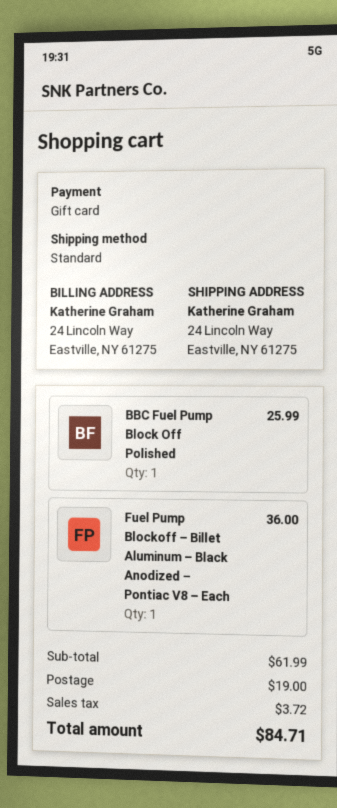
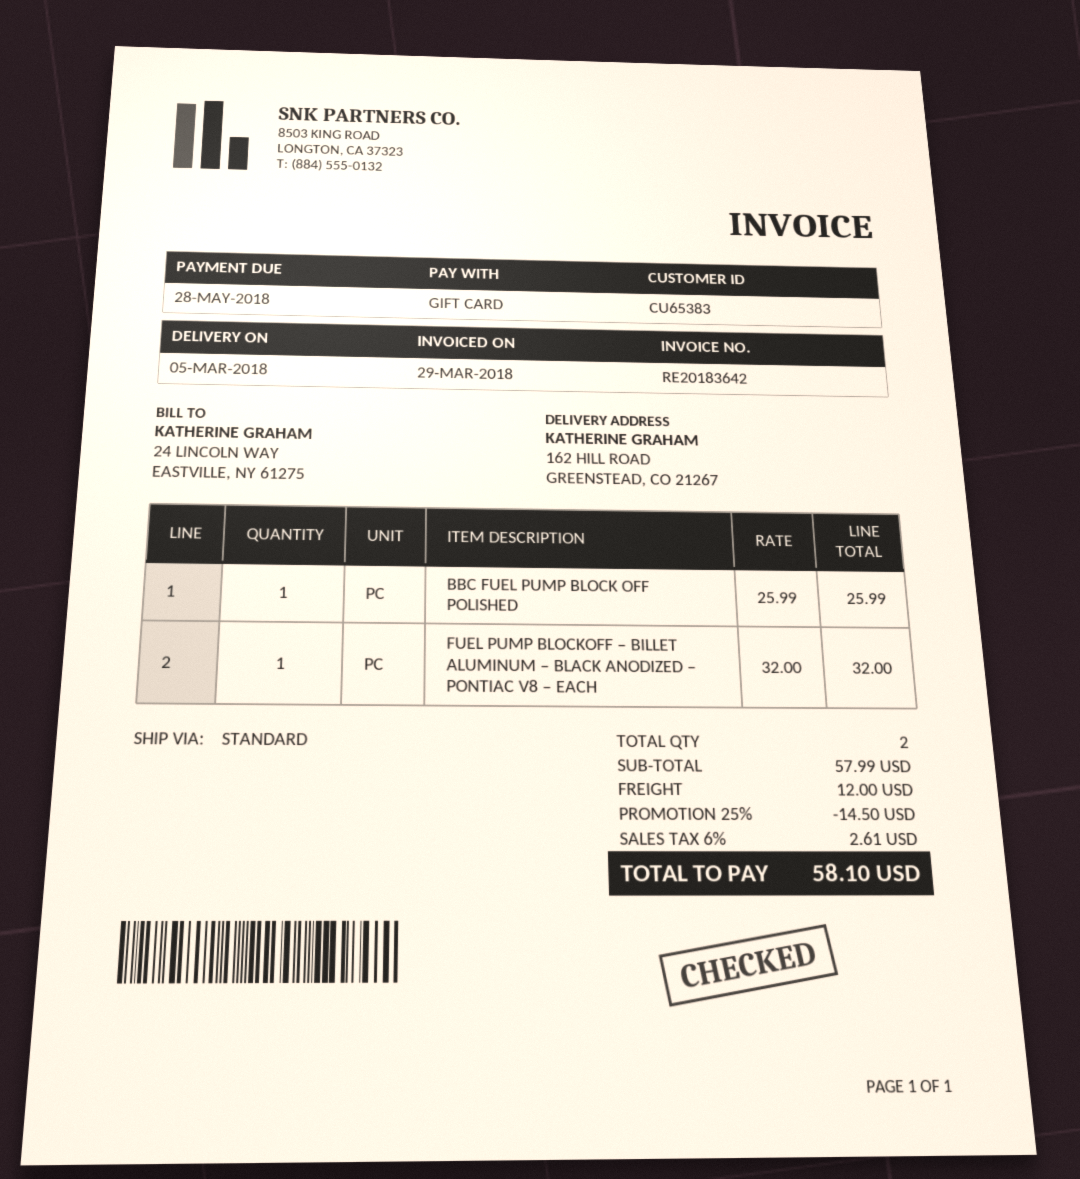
ship to: 24 Lincoln Way, Eastville, NY 61275 -> 162 HILL ROAD, GREENSTEAD, CO 21267
Fuel Pump Blockoff – Billet Aluminum – Black Anodized – Pontiac V8 – Each: 1 for 36.00 -> 1 for 32.00
subtotal: 61.99 -> 57.99
discount: none -> 25% = 14.50
shipping: 19.00 -> 12.00
tax: 3.72 -> 2.61
total: 84.71 -> 58.10

